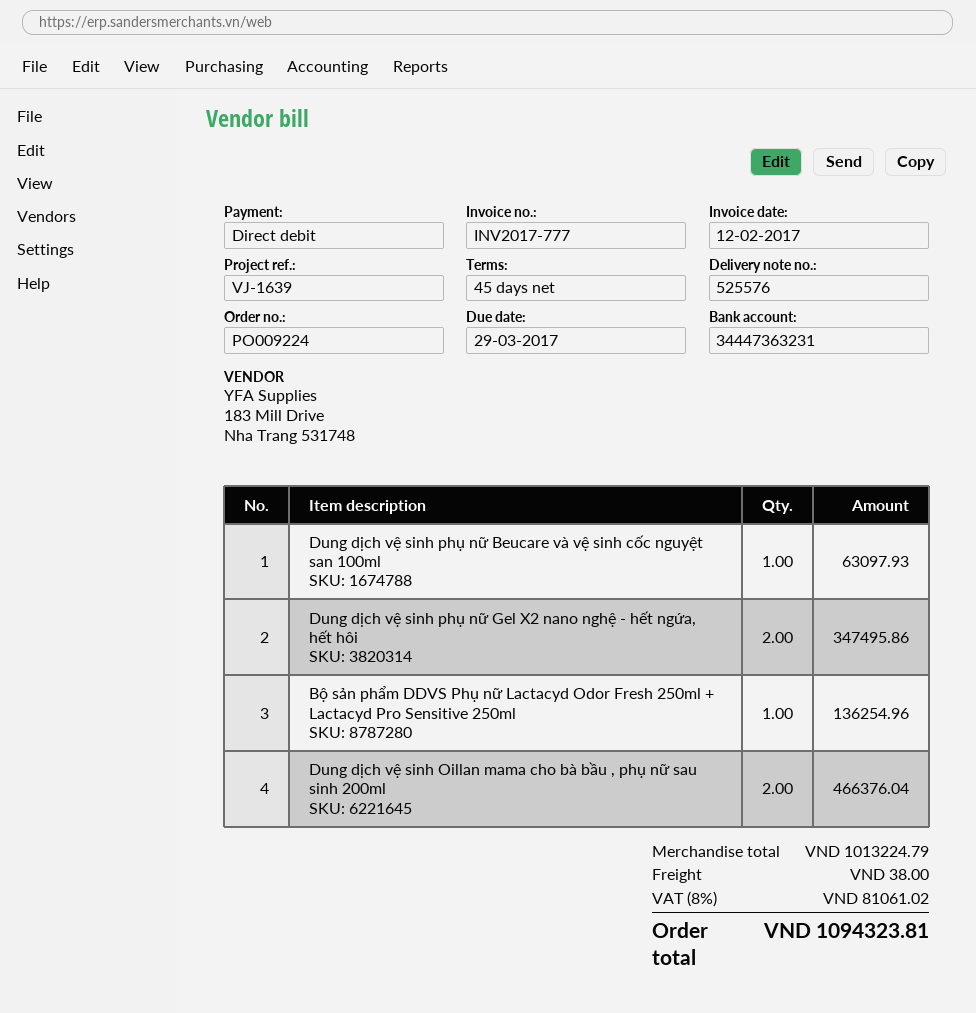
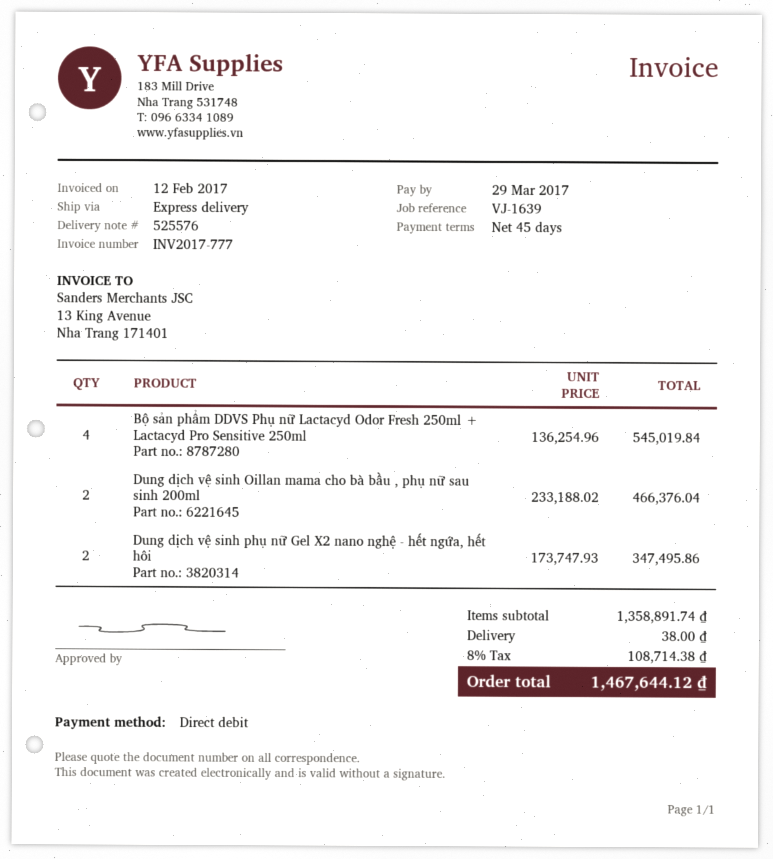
Dung dịch vệ sinh phụ nữ Beucare và vệ sinh cốc nguyệt san 100ml: 1 for 63097.93 -> none
Bộ sản phẩm DDVS Phụ nữ Lactacyd Odor Fresh 250ml + Lactacyd Pro Sensitive 250ml: 1 for 136254.96 -> 4 for 545019.84
subtotal: 1013224.79 -> 1358891.74
tax: 8% = 81061.02 -> 8% = 108714.38
total: 1094323.81 -> 1467644.12

